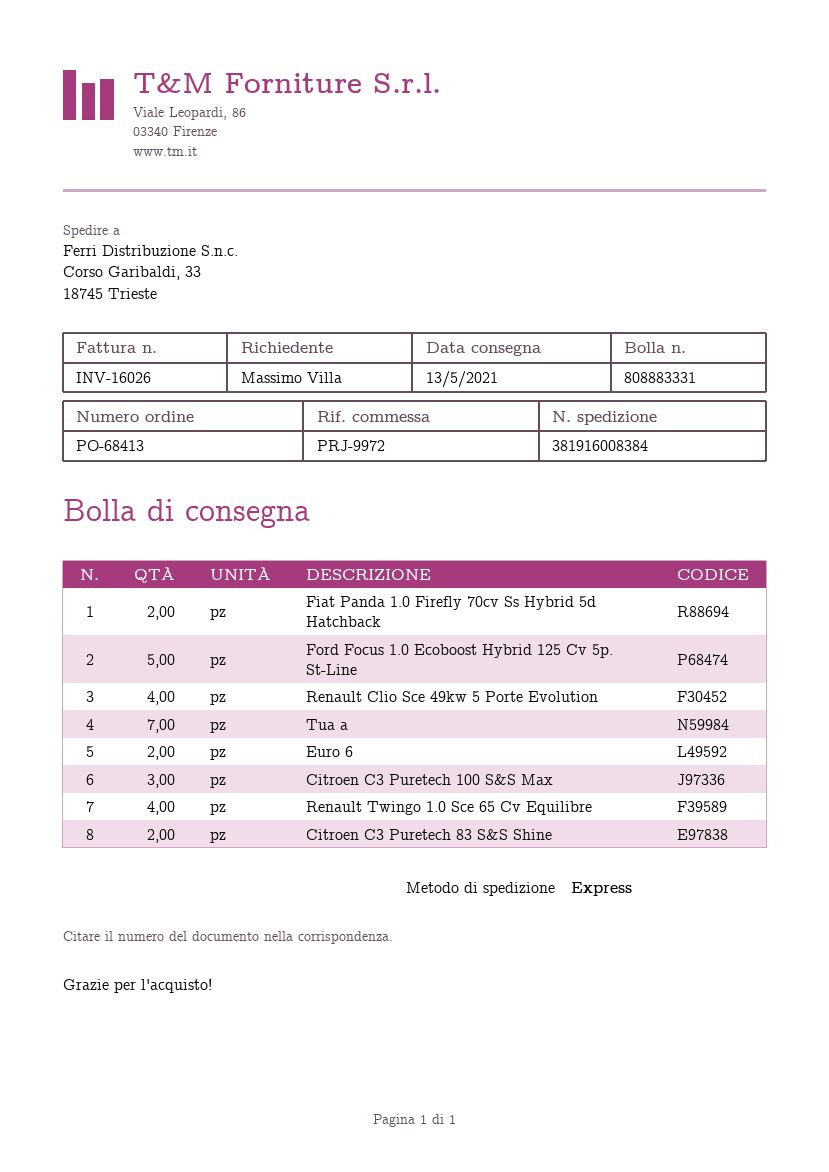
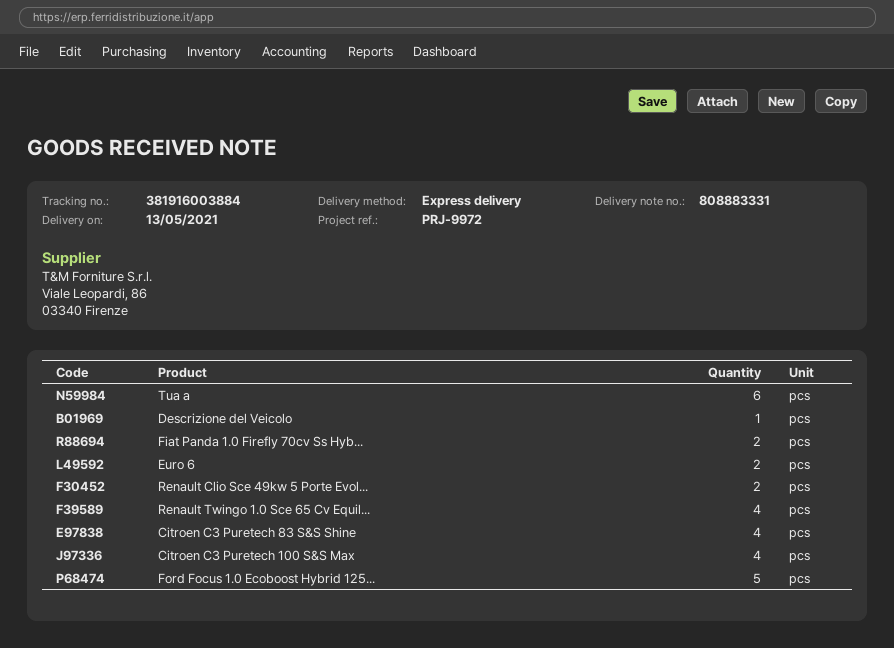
tracking number: 381916008384 -> 381916003884
Renault Clio Sce 49kw 5 Porte Evolution: 4 -> 2
Tua a: 7 -> 6
Citroen C3 Puretech 100 S&S Max: 3 -> 4
Citroen C3 Puretech 83 S&S Shine: 2 -> 4
Descrizione del Veicolo: none -> 1

